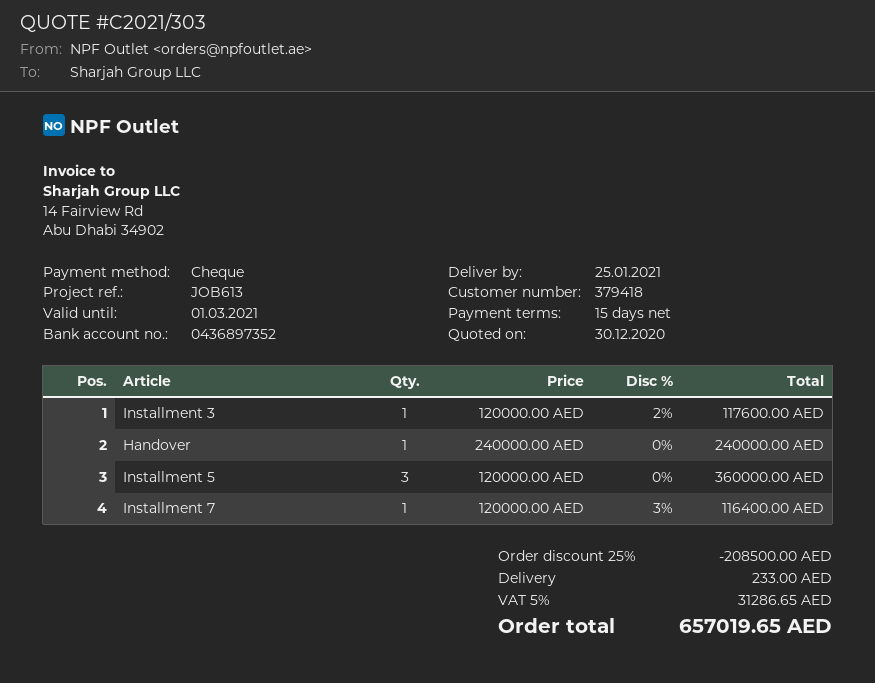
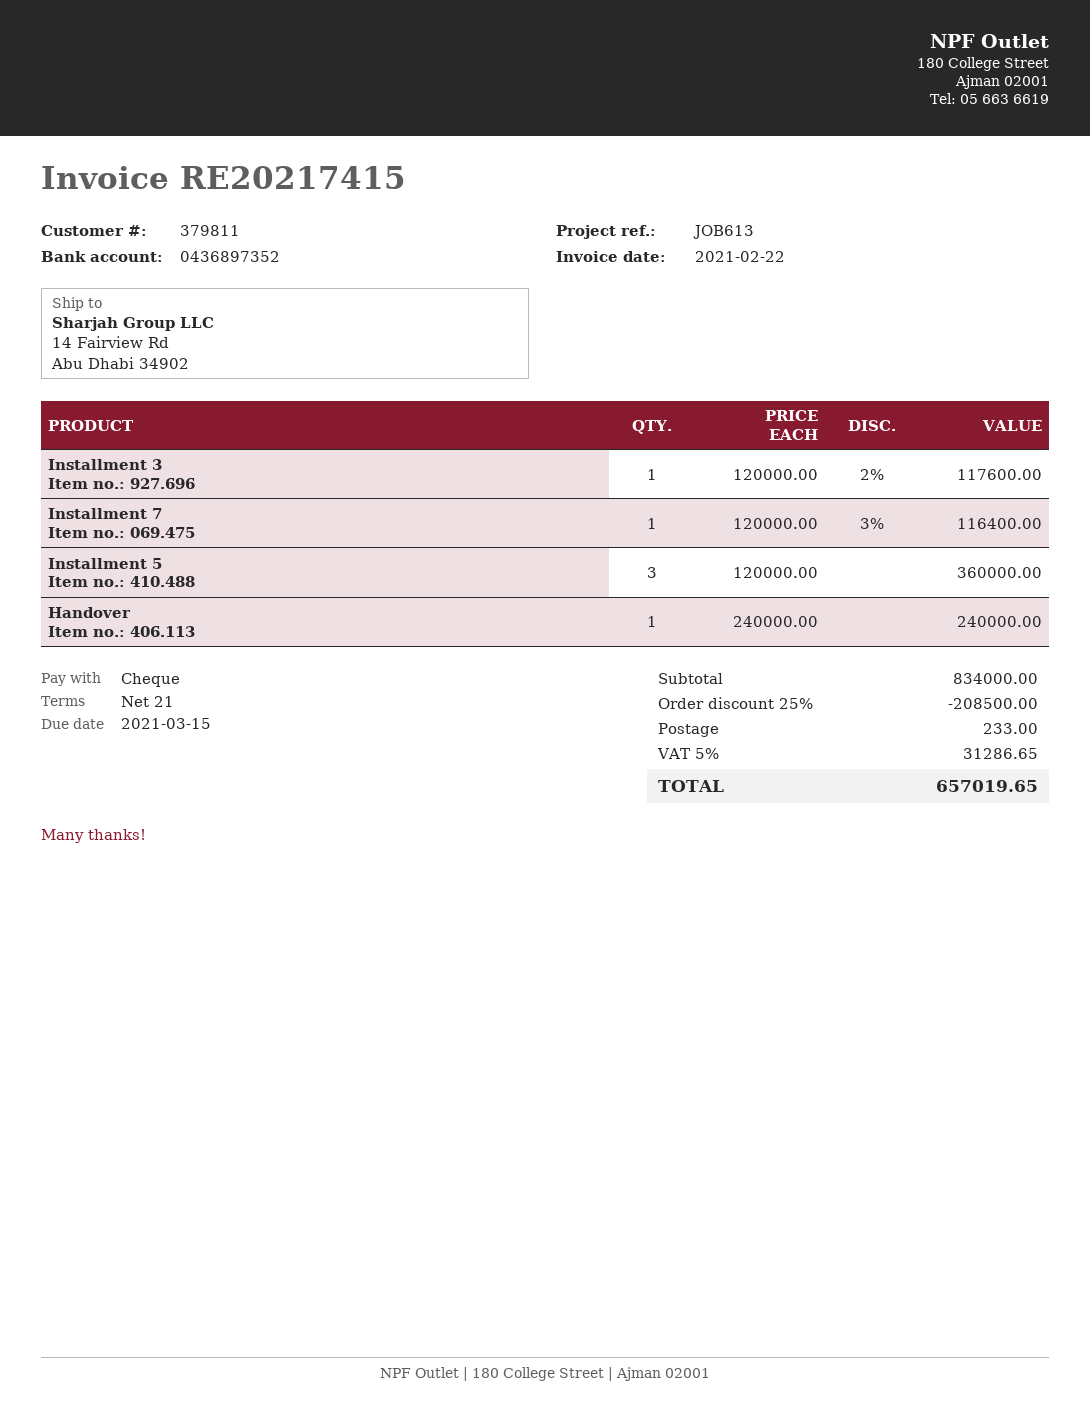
payment terms: 15 days -> 21 days
customer number: 379418 -> 379811

